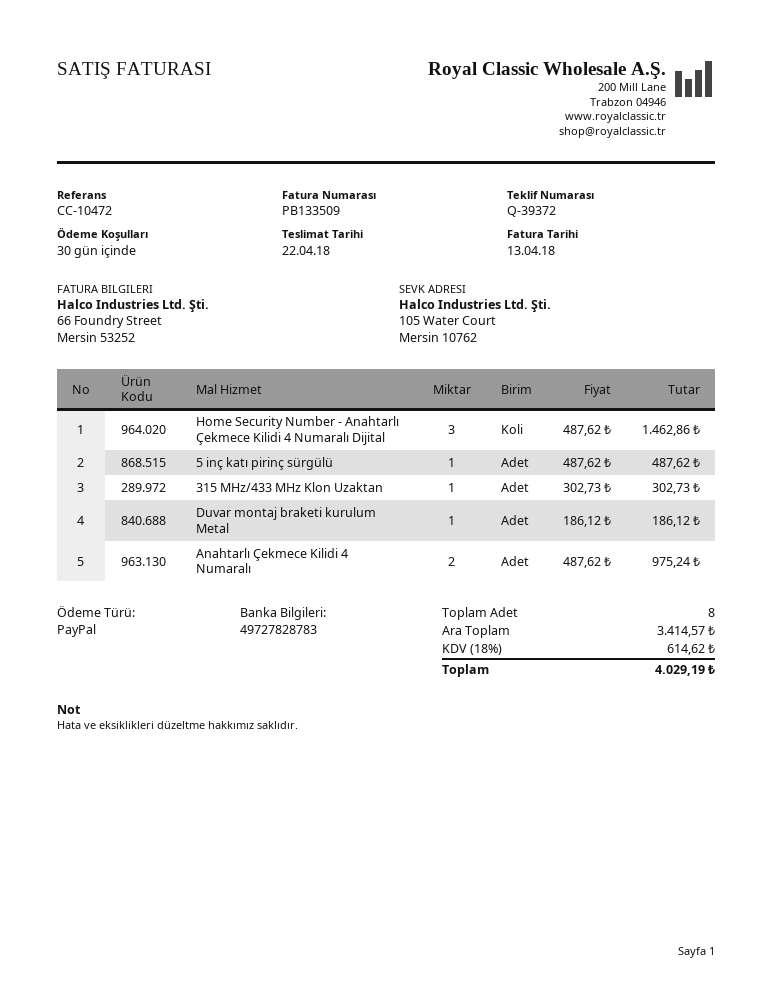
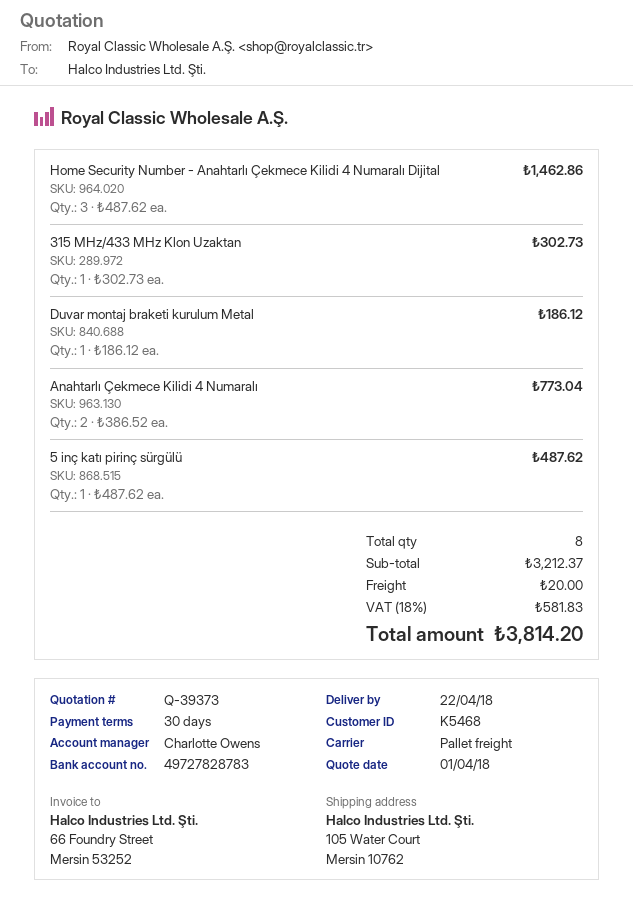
quote number: Q-39372 -> Q-39373
Anahtarlı Çekmece Kilidi 4 Numaralı: 2 x 487.62 = 975.24 -> 2 x 386.52 = 773.04
subtotal: 3414.57 -> 3212.37
shipping: none -> 20.00
tax: 18% = 614.62 -> 18% = 581.83
total: 4029.19 -> 3814.20

